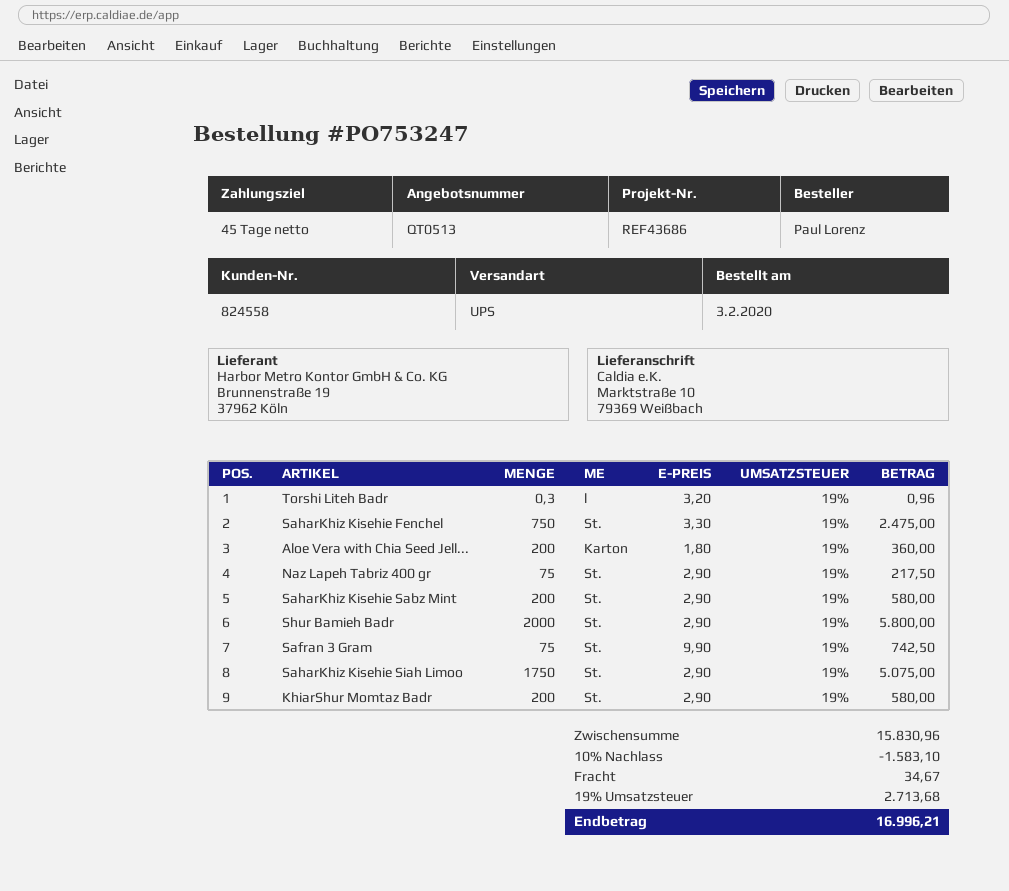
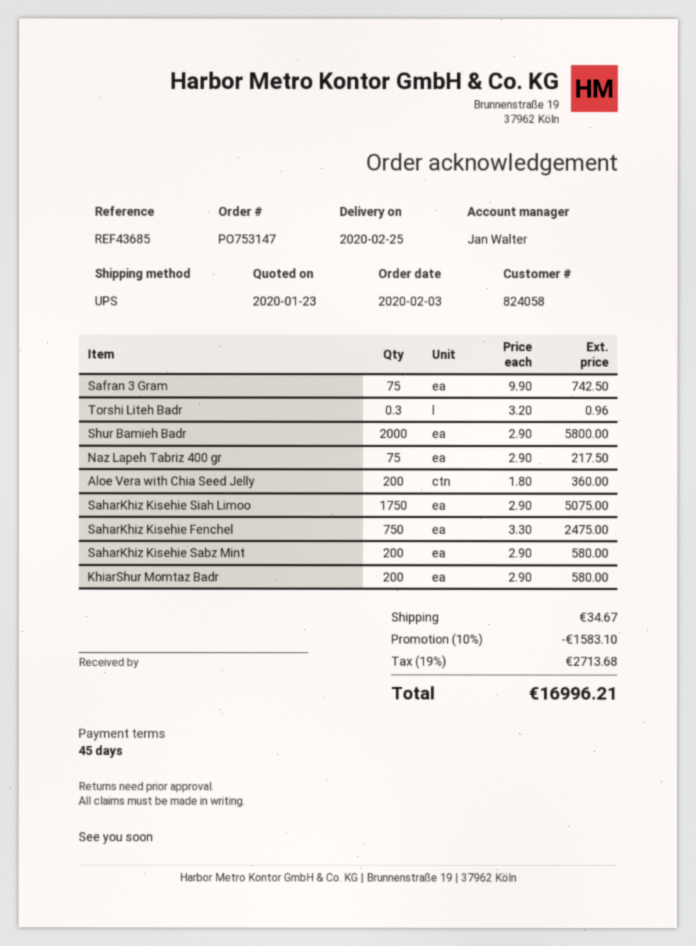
order number: PO753247 -> PO753147
customer number: 824558 -> 824058
reference: REF43686 -> REF43685

